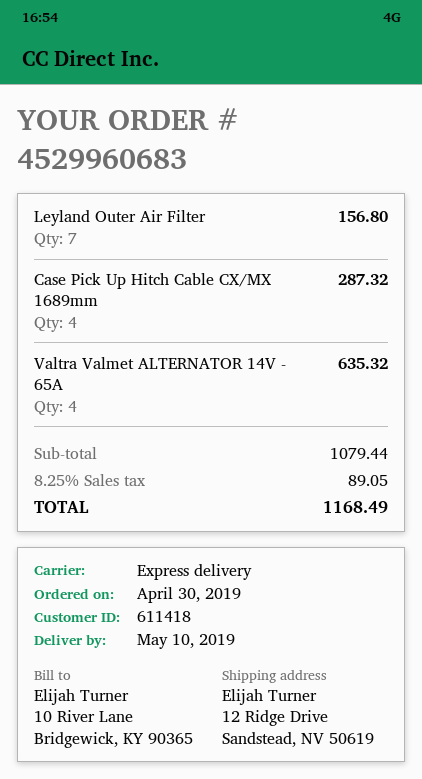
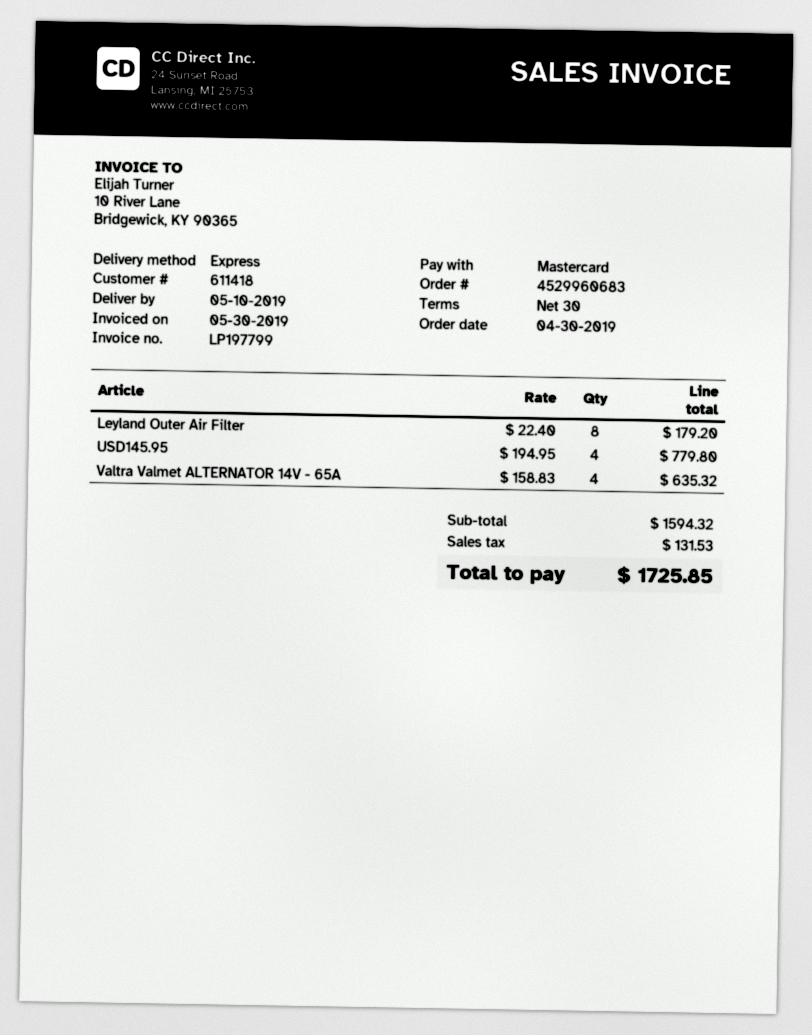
Leyland Outer Air Filter: 7 for 156.80 -> 8 for 179.20
Case Pick Up Hitch Cable CX/MX 1689mm: 4 for 287.32 -> none
USD145.95: none -> 4 for 779.80
subtotal: 1079.44 -> 1594.32
tax: 89.05 -> 131.53
total: 1168.49 -> 1725.85

